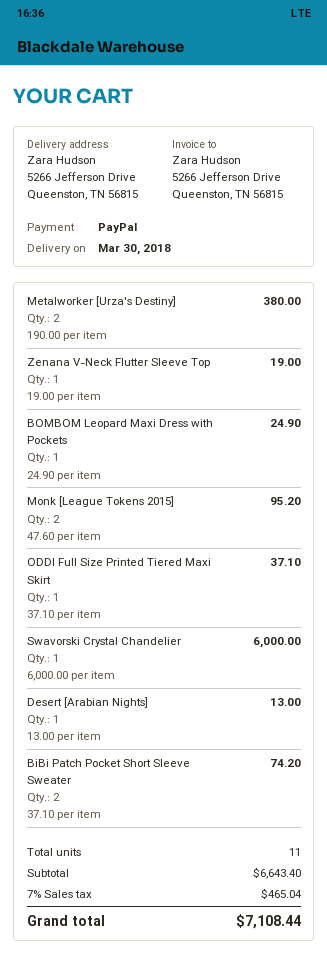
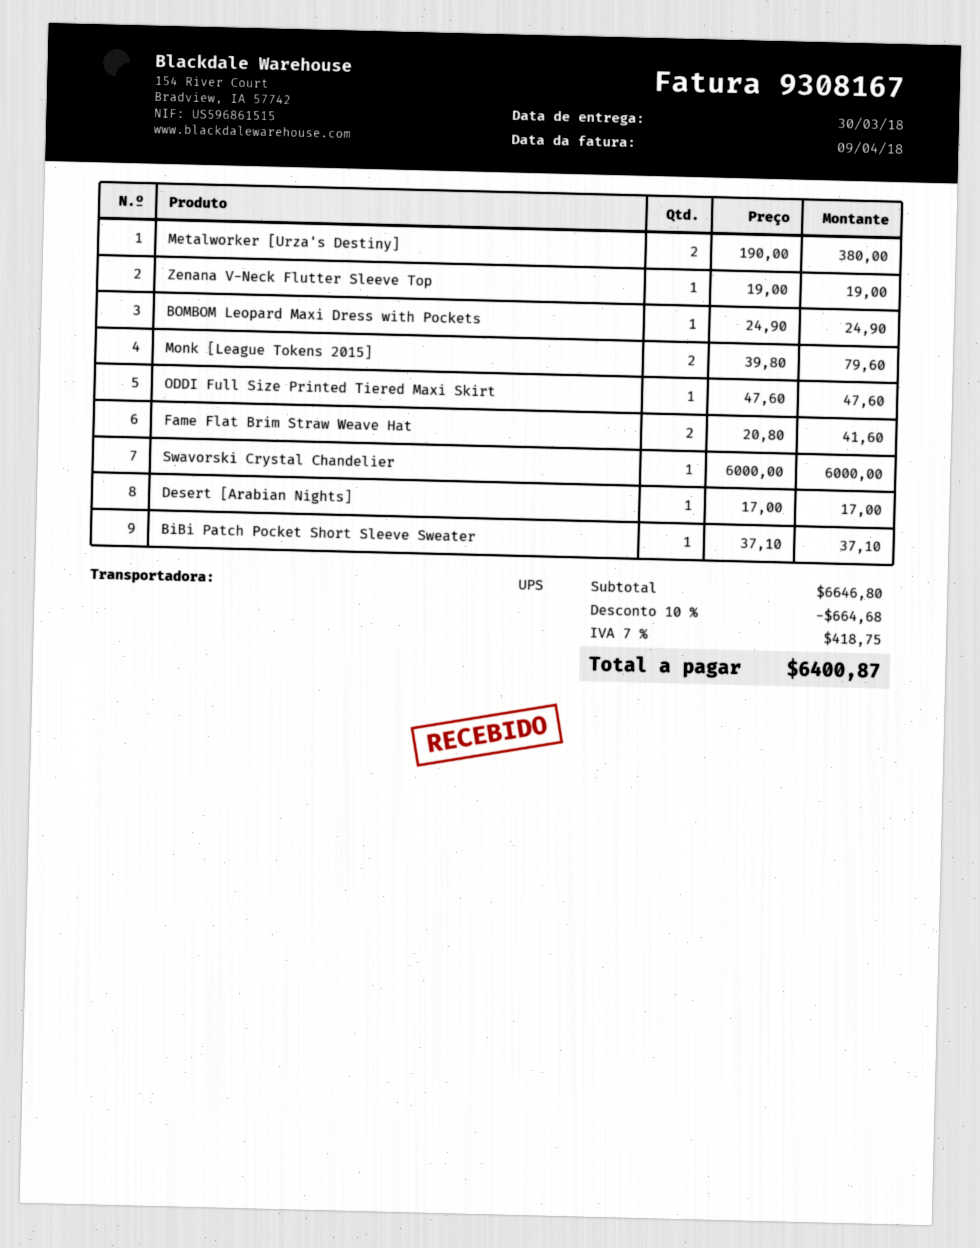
Monk [League Tokens 2015]: 2 x 47.60 = 95.20 -> 2 x 39.80 = 79.60
ODDI Full Size Printed Tiered Maxi Skirt: 1 x 37.10 = 37.10 -> 1 x 47.60 = 47.60
Desert [Arabian Nights]: 1 x 13.00 = 13.00 -> 1 x 17.00 = 17.00
BiBi Patch Pocket Short Sleeve Sweater: 2 x 37.10 = 74.20 -> 1 x 37.10 = 37.10
Fame Flat Brim Straw Weave Hat: none -> 2 x 20.80 = 41.60
subtotal: 6643.40 -> 6646.80
discount: none -> 10% = 664.68
tax: 7% = 465.04 -> 7% = 418.75
total: 7108.44 -> 6400.87

